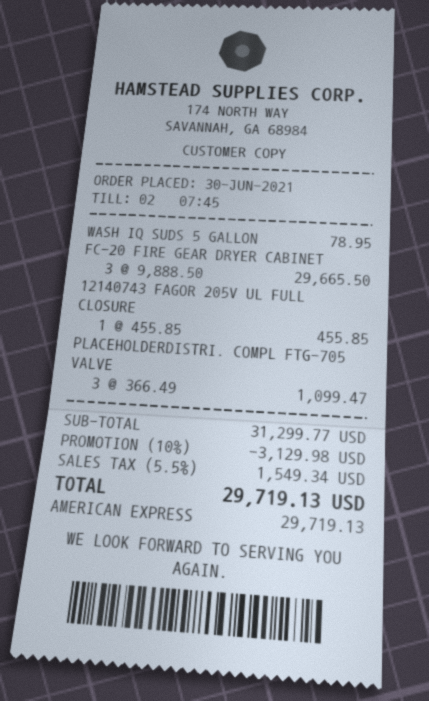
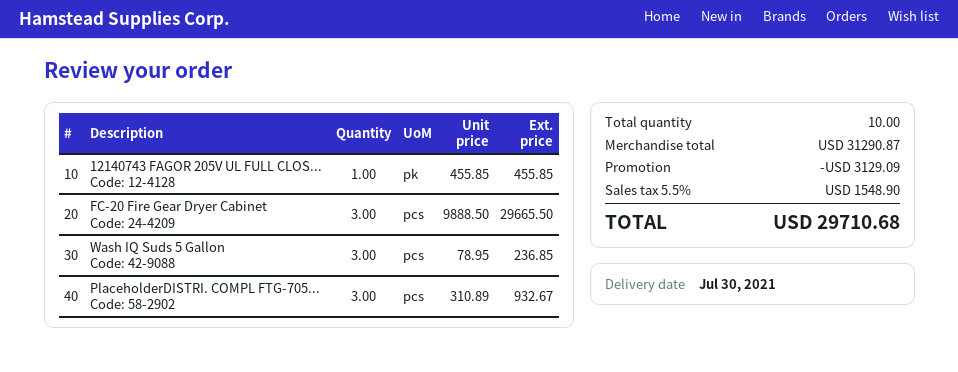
WASH IQ SUDS 5 GALLON: 1 x 78.95 = 78.95 -> 3 x 78.95 = 236.85
PLACEHOLDERDISTRI. COMPL FTG-705 VALVE: 3 x 366.49 = 1099.47 -> 3 x 310.89 = 932.67
subtotal: 31299.77 -> 31290.87
discount: 3129.98 -> 3129.09
tax: 5.5% = 1549.34 -> 5.5% = 1548.90
total: 29719.13 -> 29710.68

